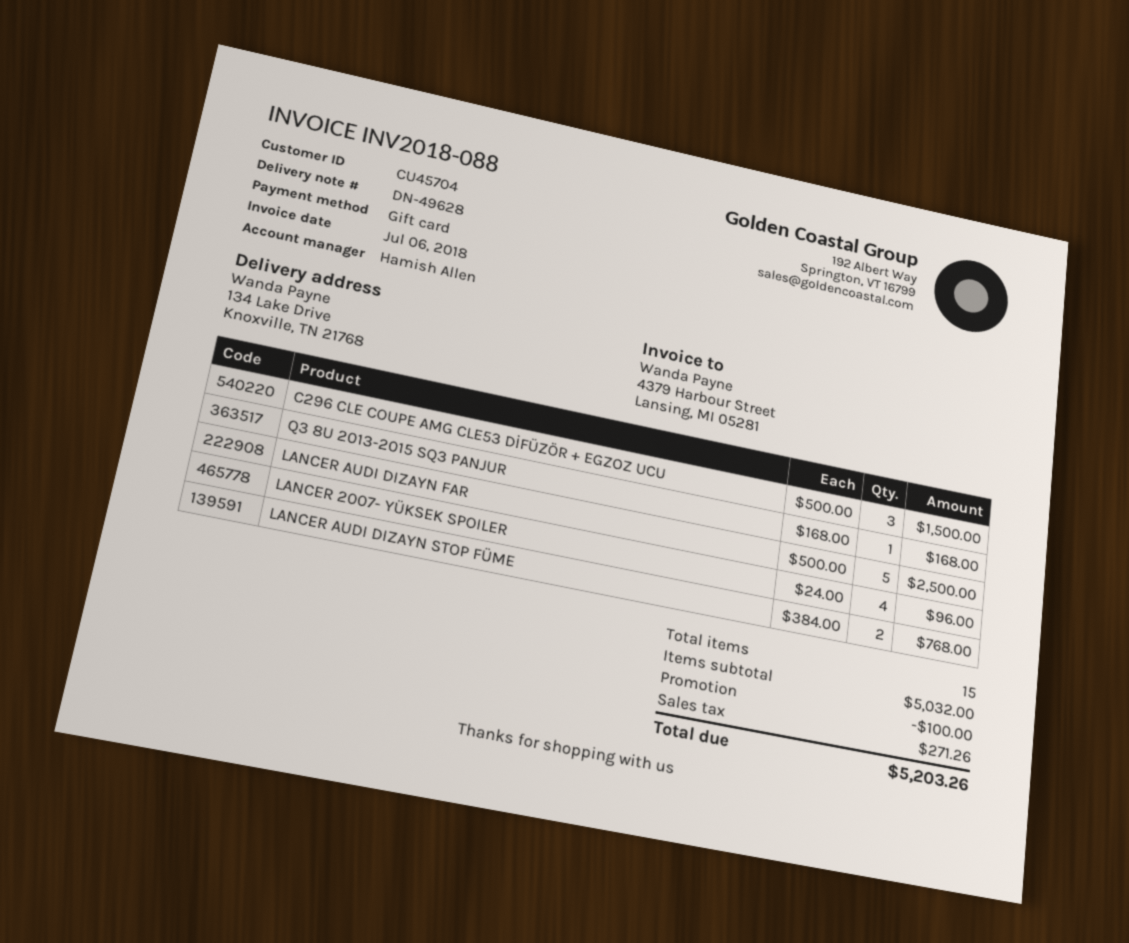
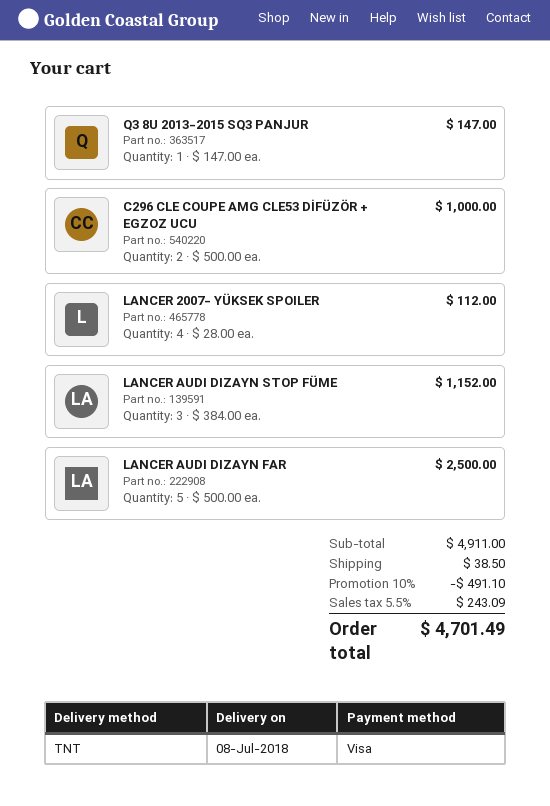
payment method: gift card -> Visa
C296 CLE COUPE AMG CLE53 DİFÜZÖR + EGZOZ UCU: 3 x 500.00 = 1500.00 -> 2 x 500.00 = 1000.00
Q3 8U 2013-2015 SQ3 PANJUR: 1 x 168.00 = 168.00 -> 1 x 147.00 = 147.00
LANCER 2007- YÜKSEK SPOILER: 4 x 24.00 = 96.00 -> 4 x 28.00 = 112.00
LANCER AUDI DIZAYN STOP FÜME: 2 x 384.00 = 768.00 -> 3 x 384.00 = 1152.00
subtotal: 5032.00 -> 4911.00
discount: 100.00 -> 491.10
shipping: none -> 38.50
tax: 271.26 -> 243.09
total: 5203.26 -> 4701.49

